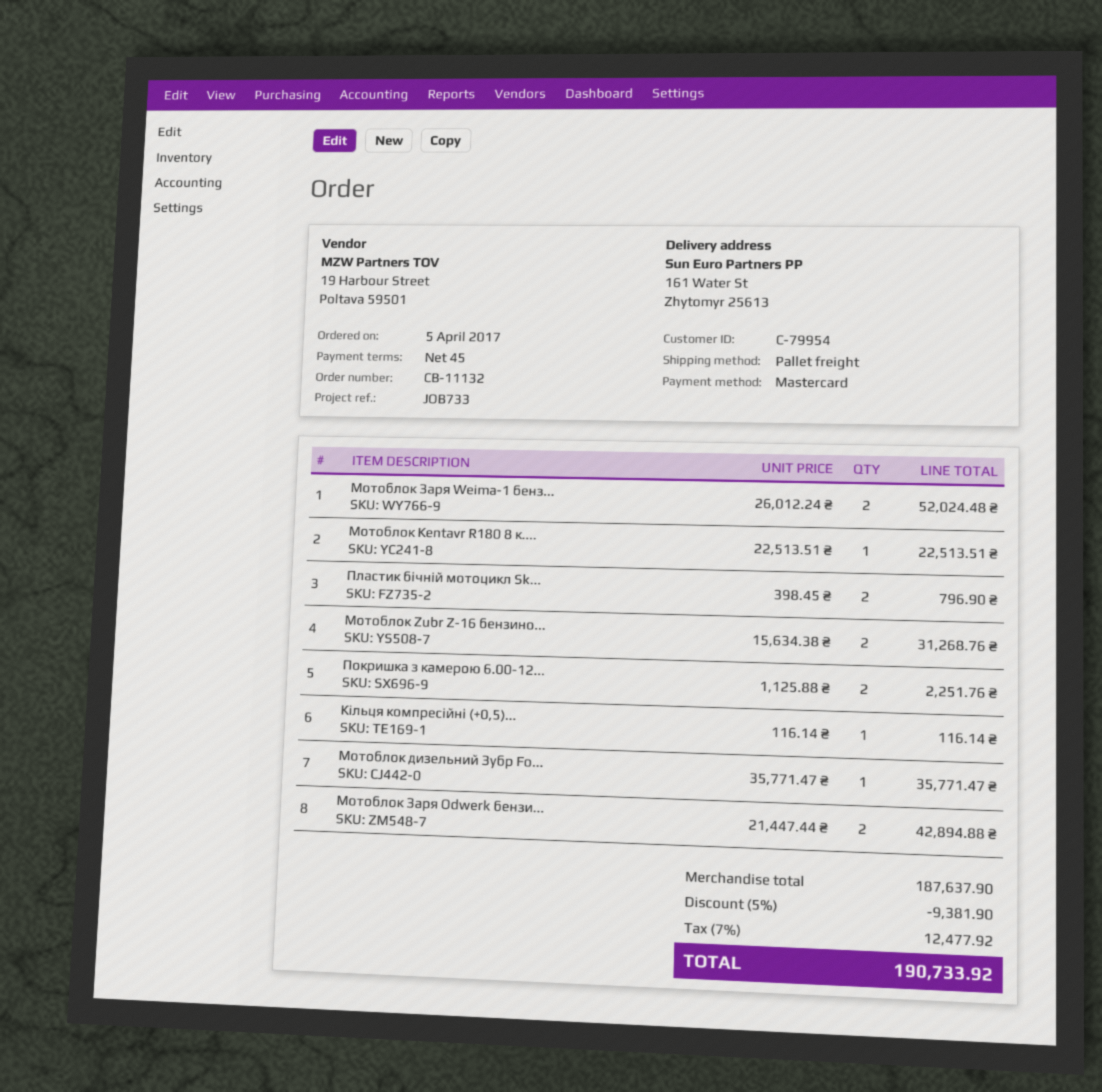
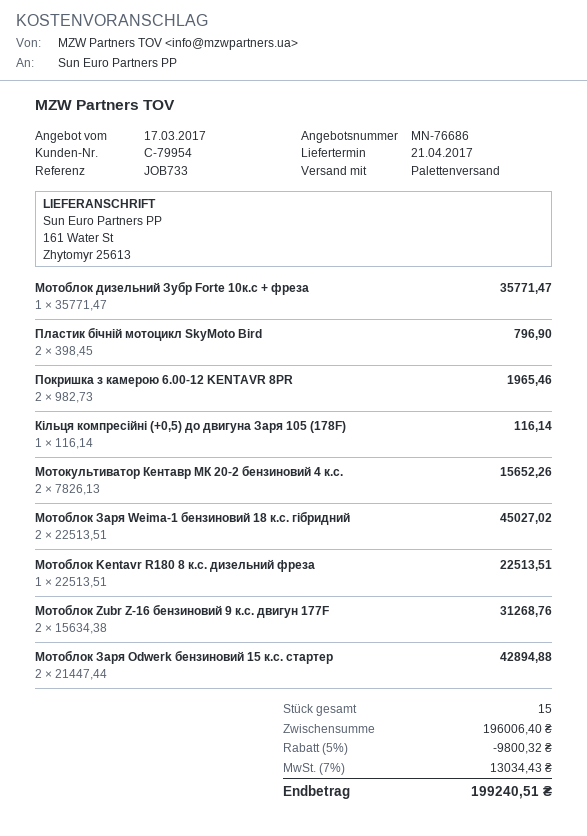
Мотоблок Заря Weima-1 бенз...: 2 x 26012.24 = 52024.48 -> 2 x 22513.51 = 45027.02
Покришка з камерою 6.00-12...: 2 x 1125.88 = 2251.76 -> 2 x 982.73 = 1965.46
Мотокультиватор Кентавр МК 20-2 бензиновий 4 к.с.: none -> 2 x 7826.13 = 15652.26
subtotal: 187637.90 -> 196006.40
discount: 5% = 9381.90 -> 5% = 9800.32
tax: 7% = 12477.92 -> 7% = 13034.43
total: 190733.92 -> 199240.51

